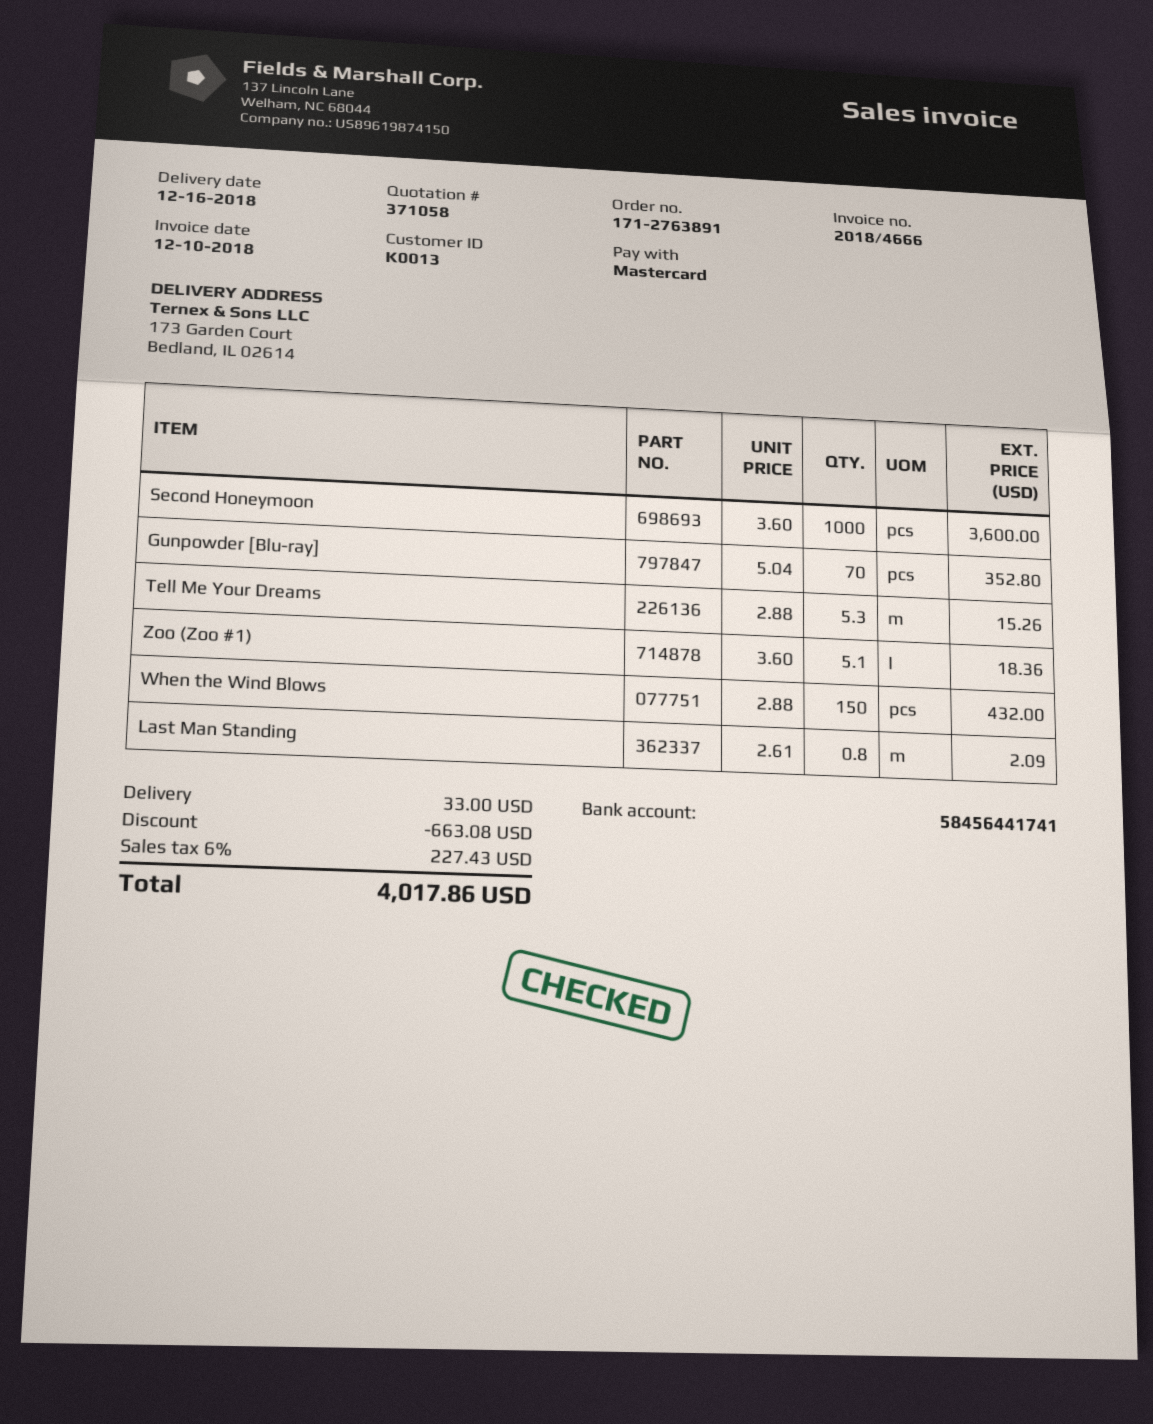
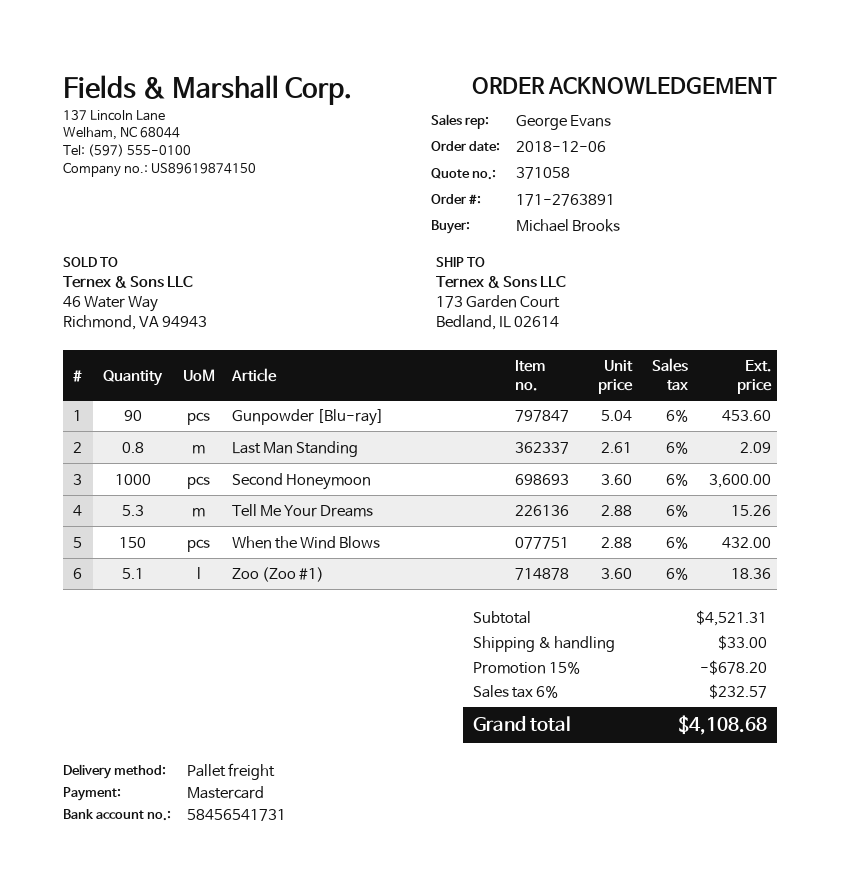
bank account: 58456441741 -> 58456541731
Gunpowder [Blu-ray]: 70 x 5.04 = 352.80 -> 90 x 5.04 = 453.60
discount: 663.08 -> 678.20
tax: 6% = 227.43 -> 6% = 232.57
total: 4017.86 -> 4108.68

